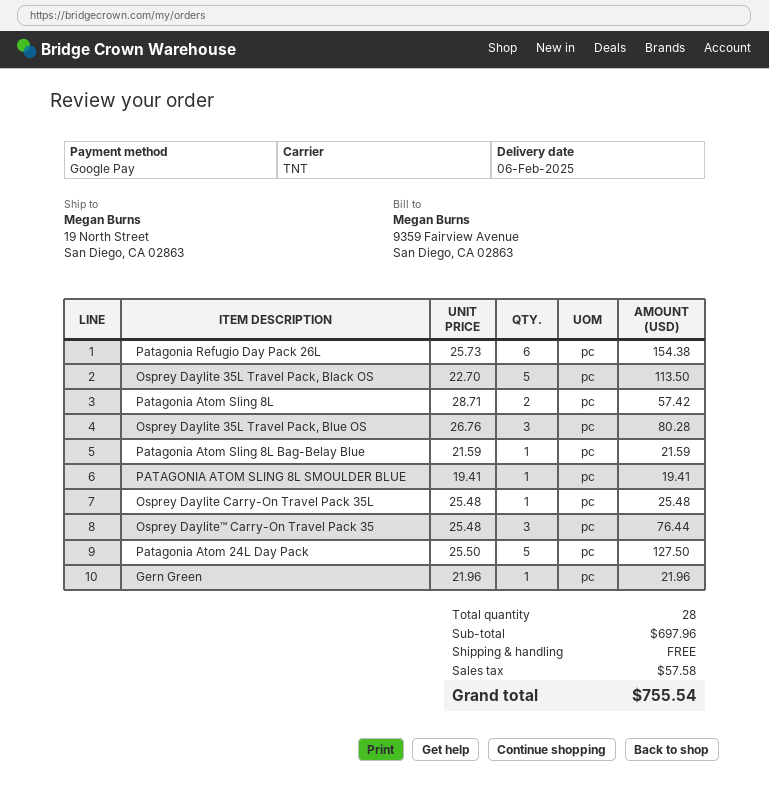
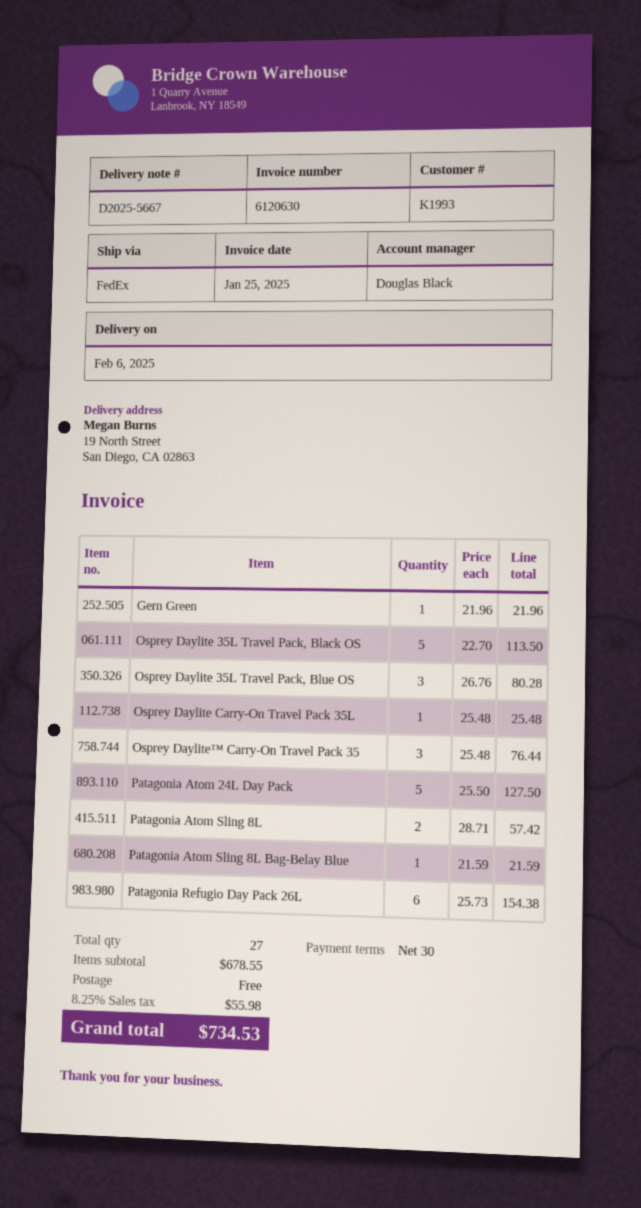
shipping method: TNT -> FedEx
PATAGONIA ATOM SLING 8L SMOULDER BLUE: 1 x 19.41 = 19.41 -> none
total quantity: 28 -> 27
subtotal: 697.96 -> 678.55
tax: 57.58 -> 55.98
total: 755.54 -> 734.53

